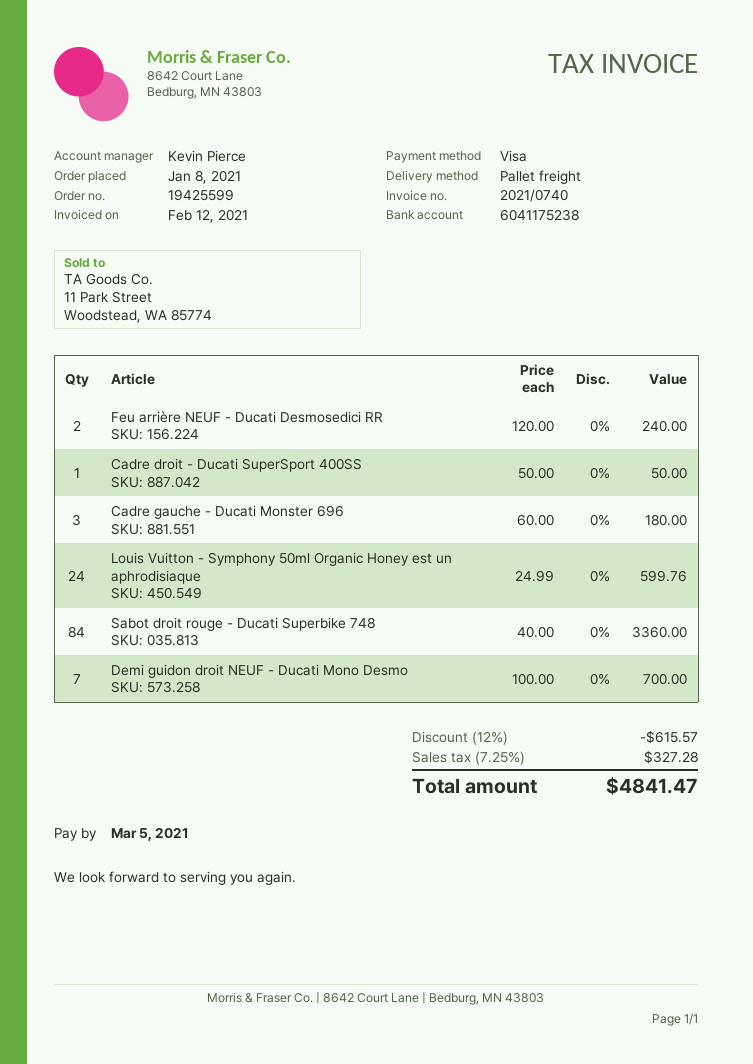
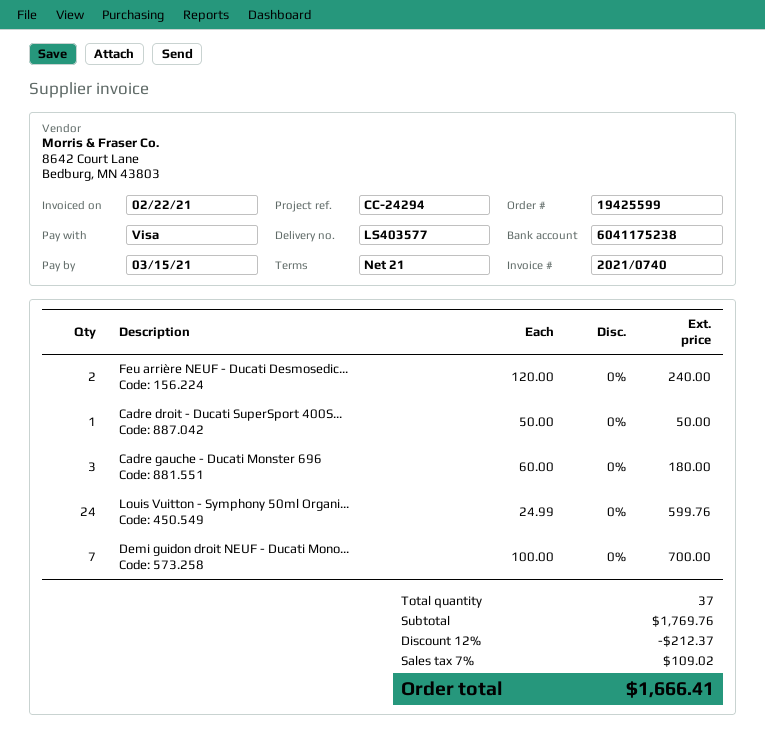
invoice date: 2021-02-12 -> 2021-02-22
due date: 2021-03-05 -> 2021-03-15
Sabot droit rouge - Ducati Superbike 748: 84 x 40.00 = 3360.00 -> none
discount: 12% = 615.57 -> 12% = 212.37
tax: 7.25% = 327.28 -> 7% = 109.02
total: 4841.47 -> 1666.41

